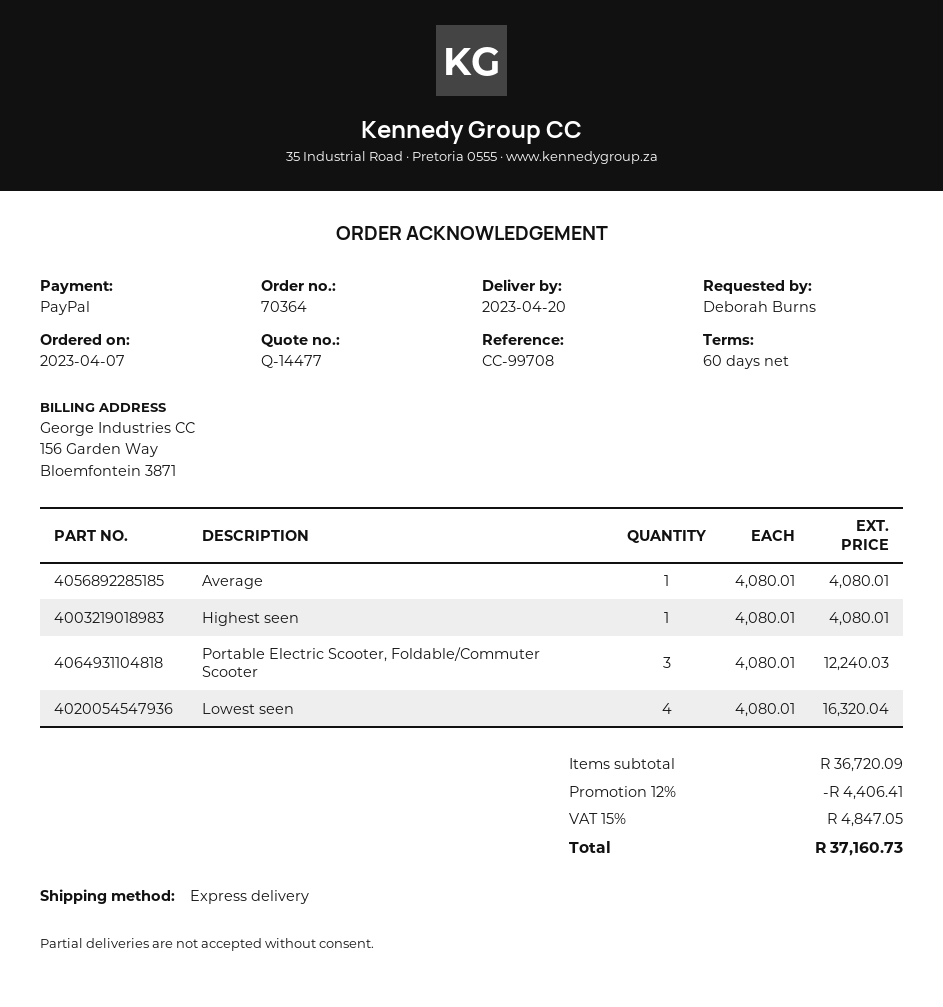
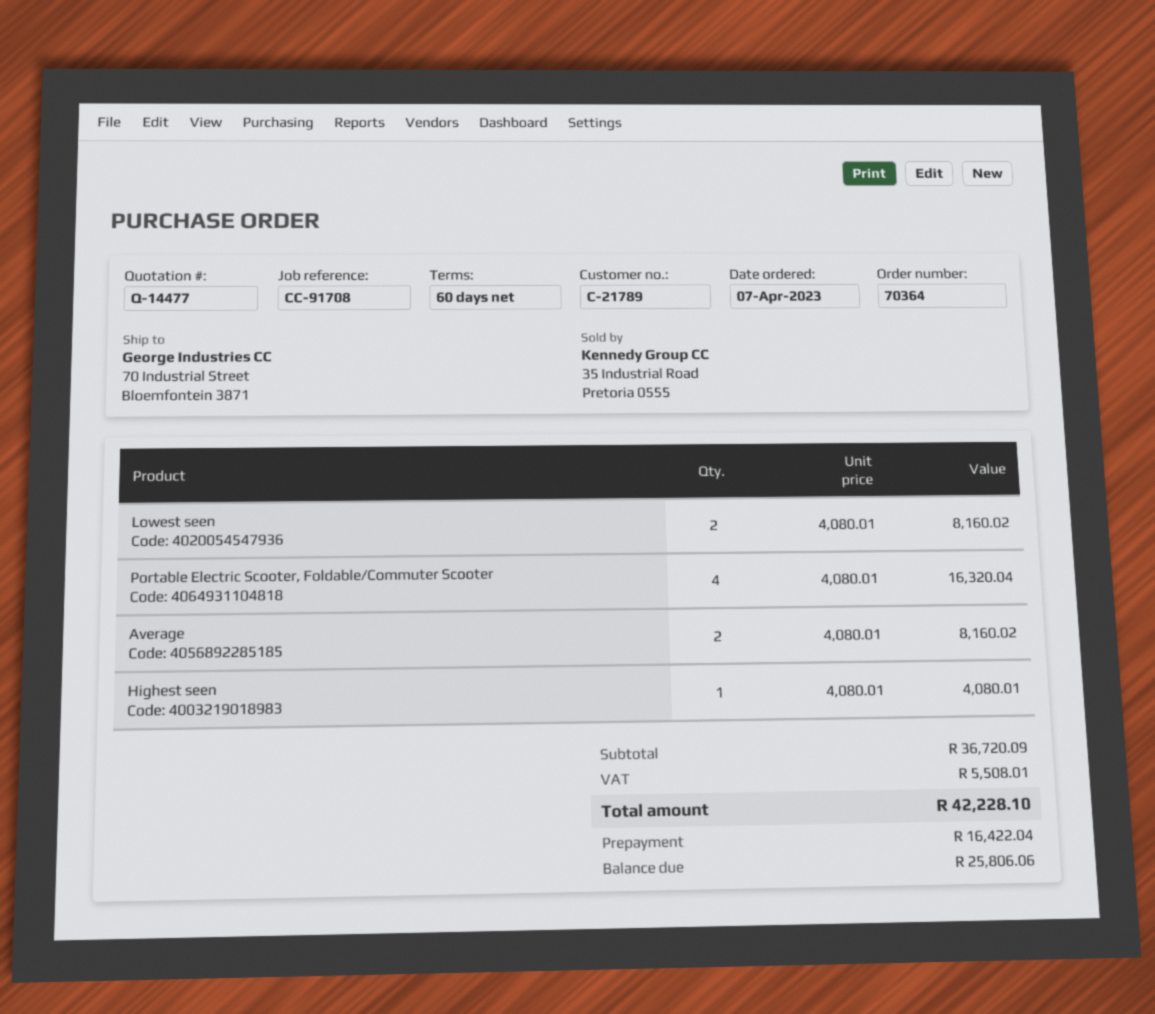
reference: CC-99708 -> CC-91708
Average: 1 x 4080.01 = 4080.01 -> 2 x 4080.01 = 8160.02
Portable Electric Scooter, Foldable/Commuter Scooter: 3 x 4080.01 = 12240.03 -> 4 x 4080.01 = 16320.04
Lowest seen: 4 x 4080.01 = 16320.04 -> 2 x 4080.01 = 8160.02
discount: 12% = 4406.41 -> none
tax: 4847.05 -> 5508.01
total: 37160.73 -> 42228.10

